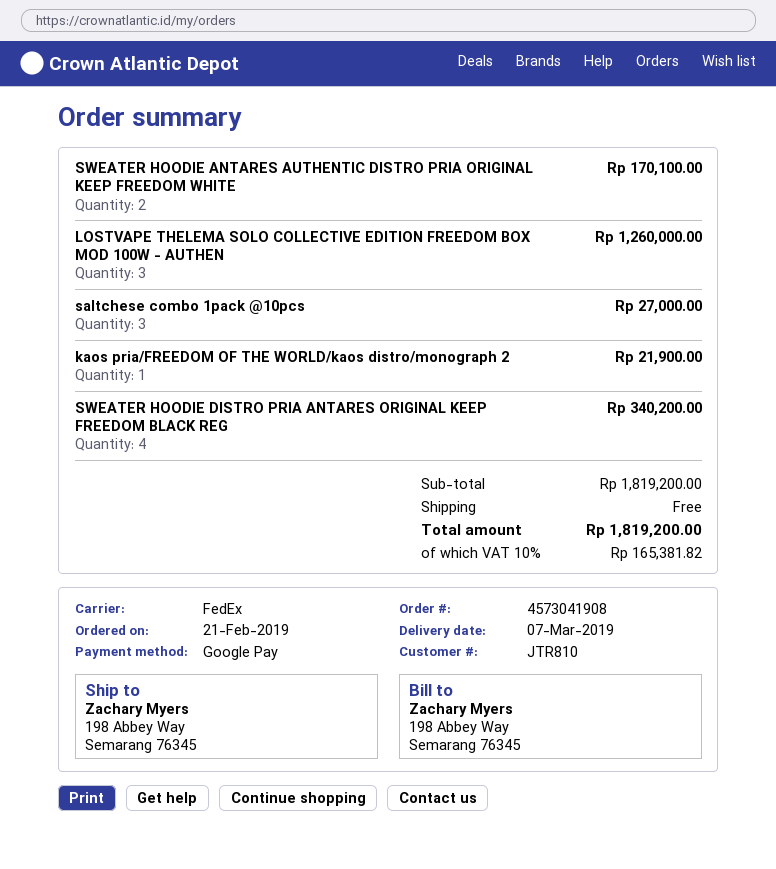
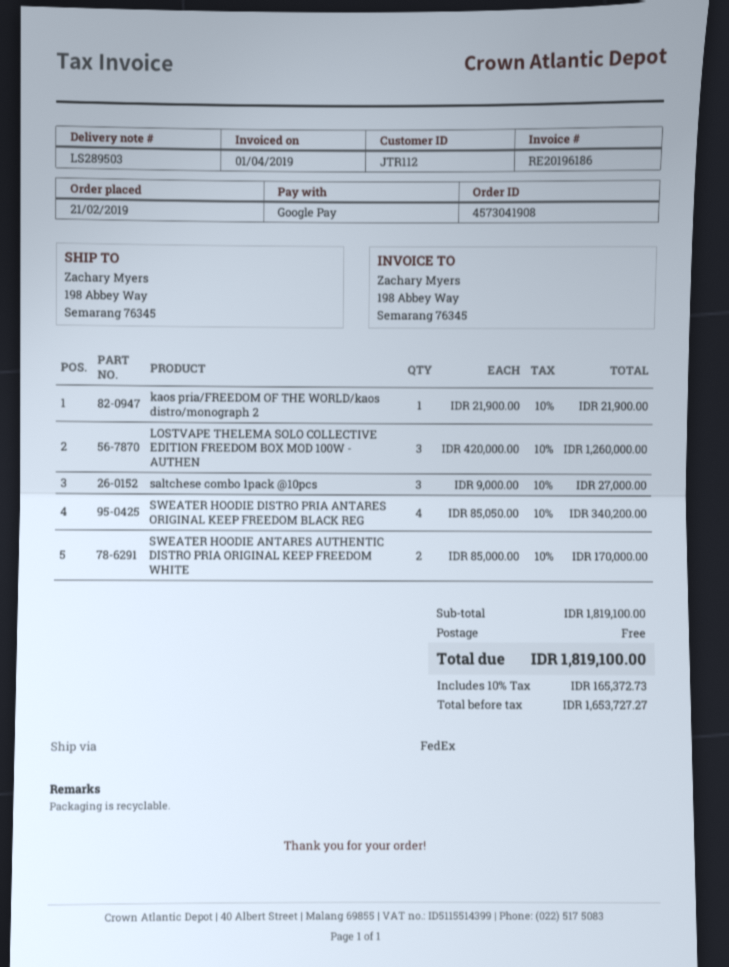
customer number: JTR810 -> JTR112
SWEATER HOODIE ANTARES AUTHENTIC DISTRO PRIA ORIGINAL KEEP FREEDOM WHITE: 2 for 170100.00 -> 2 for 170000.00
subtotal: 1819200.00 -> 1819100.00
tax: 10% = 165381.82 -> 10% = 165372.73
total: 1819200.00 -> 1819100.00

